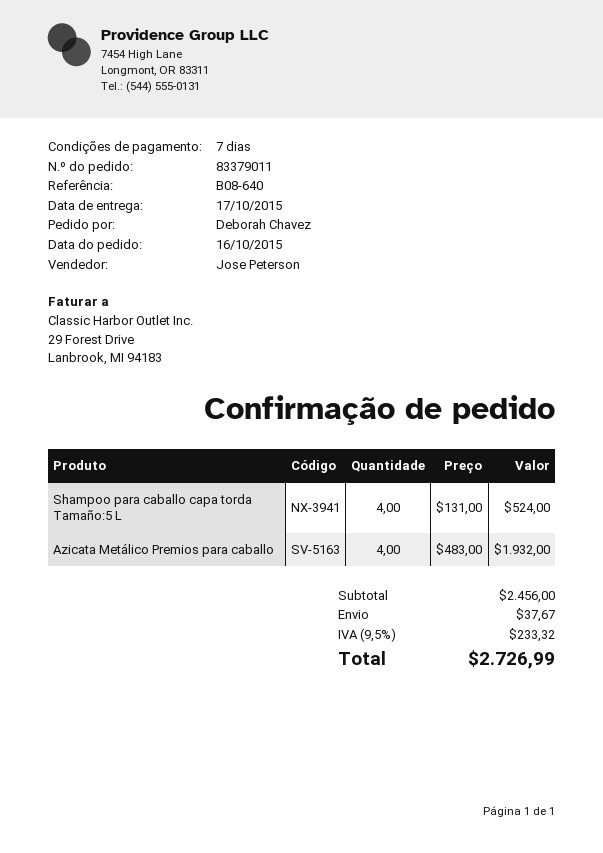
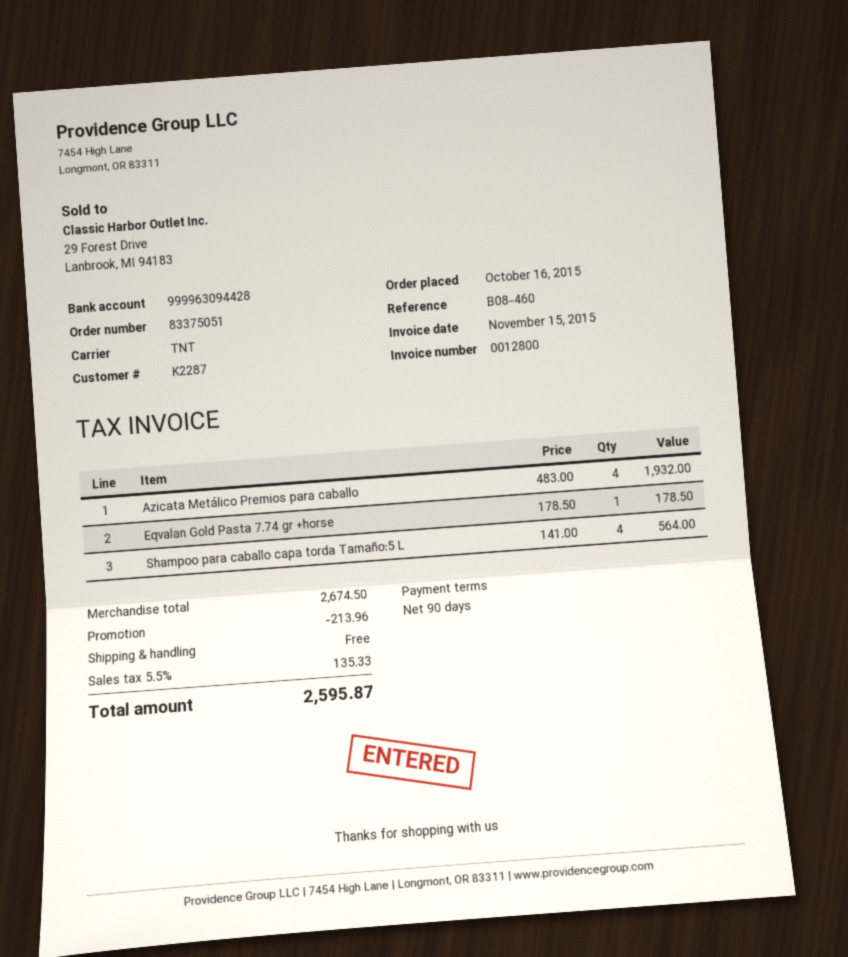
order number: 83379011 -> 83375051
payment terms: 7 days -> 90 days
reference: B08-640 -> B08-460
Shampoo para caballo capa torda Tamaño:5 L: 4 x 131.00 = 524.00 -> 4 x 141.00 = 564.00
Eqvalan Gold Pasta 7.74 gr +horse: none -> 1 x 178.50 = 178.50
subtotal: 2456.00 -> 2674.50
discount: none -> 213.96
shipping: 37.67 -> 0.00
tax: 9.5% = 233.32 -> 5.5% = 135.33
total: 2726.99 -> 2595.87

